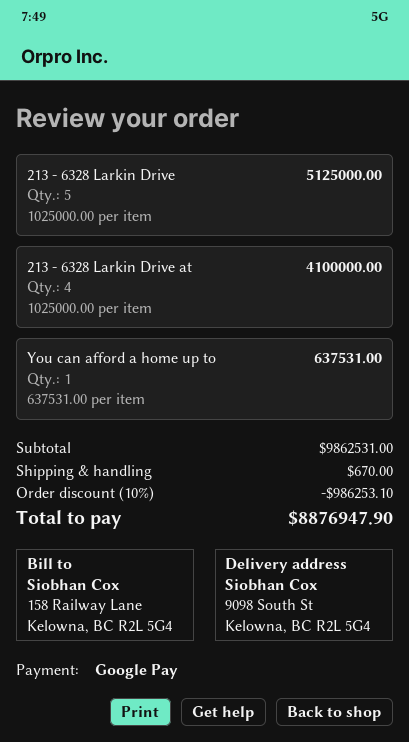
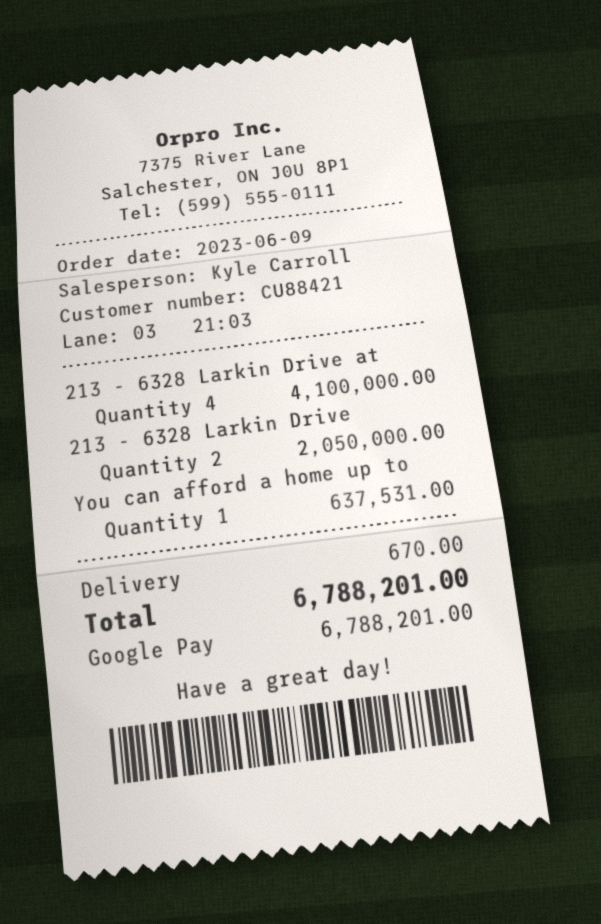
213 - 6328 Larkin Drive: 5 for 5125000.00 -> 2 for 2050000.00
discount: 10% = 986253.10 -> none
total: 8876947.90 -> 6788201.00

